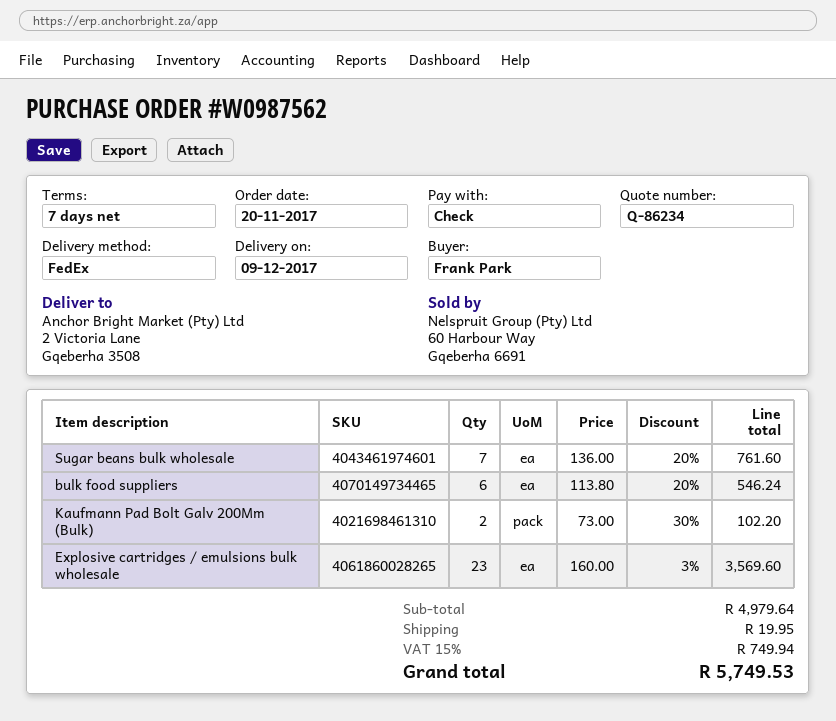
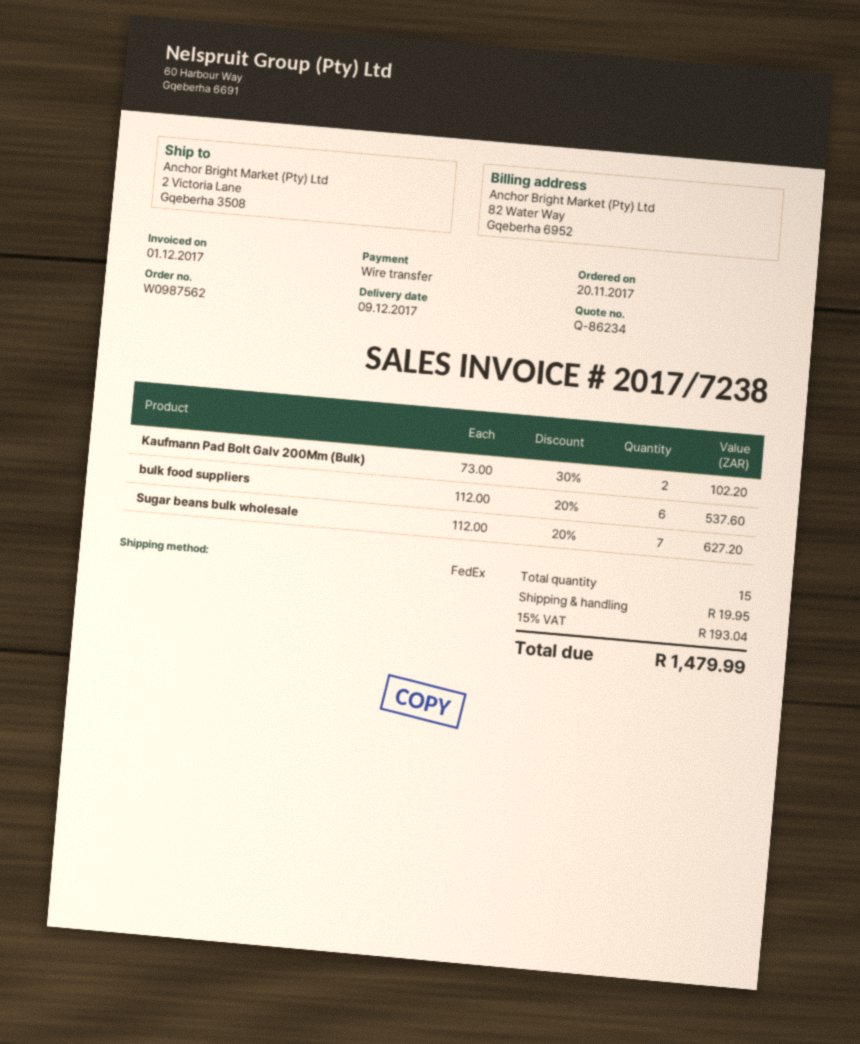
payment method: cheque -> bank transfer
Sugar beans bulk wholesale: 7 x 136.00 - 20% = 761.60 -> 7 x 112.00 - 20% = 627.20
bulk food suppliers: 6 x 113.80 - 20% = 546.24 -> 6 x 112.00 - 20% = 537.60
Explosive cartridges / emulsions bulk wholesale: 23 x 160.00 - 3% = 3569.60 -> none
tax: 15% = 749.94 -> 15% = 193.04
total: 5749.53 -> 1479.99

